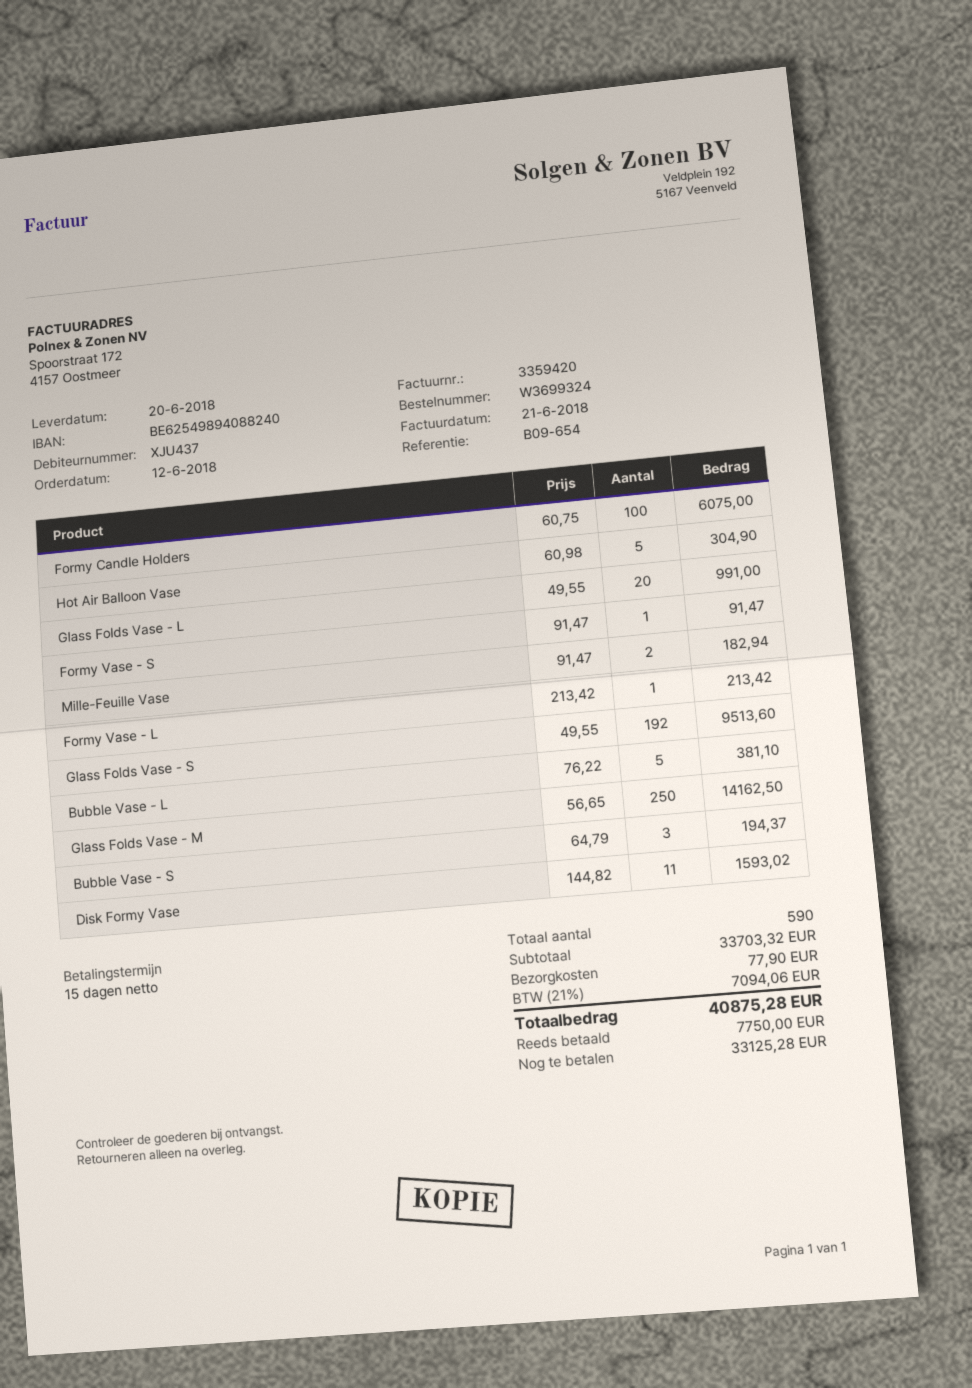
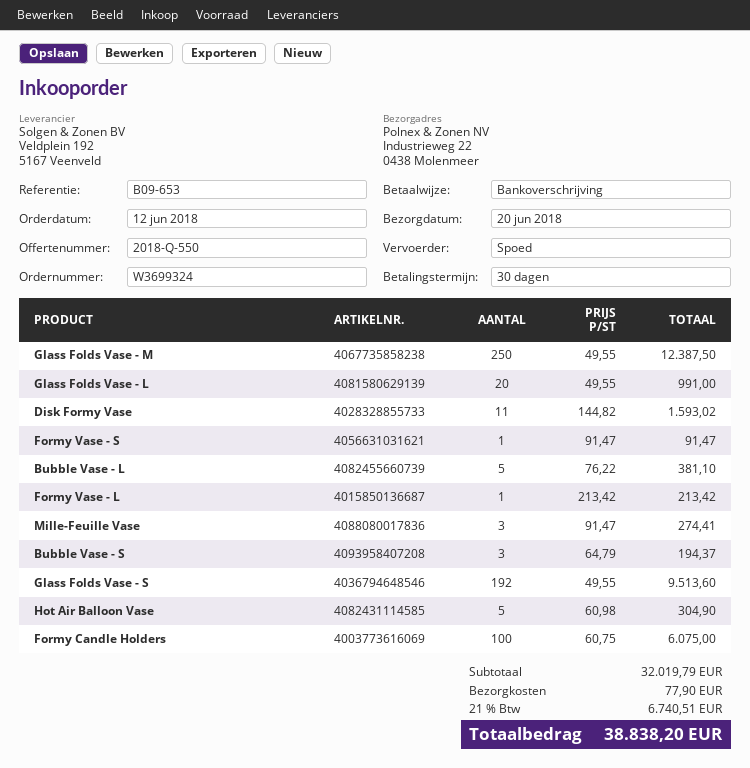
payment terms: 15 days -> 30 days
reference: B09-654 -> B09-653
Mille-Feuille Vase: 2 x 91.47 = 182.94 -> 3 x 91.47 = 274.41
Glass Folds Vase - M: 250 x 56.65 = 14162.50 -> 250 x 49.55 = 12387.50
subtotal: 33703.32 -> 32019.79
tax: 21% = 7094.06 -> 21% = 6740.51
total: 40875.28 -> 38838.20

